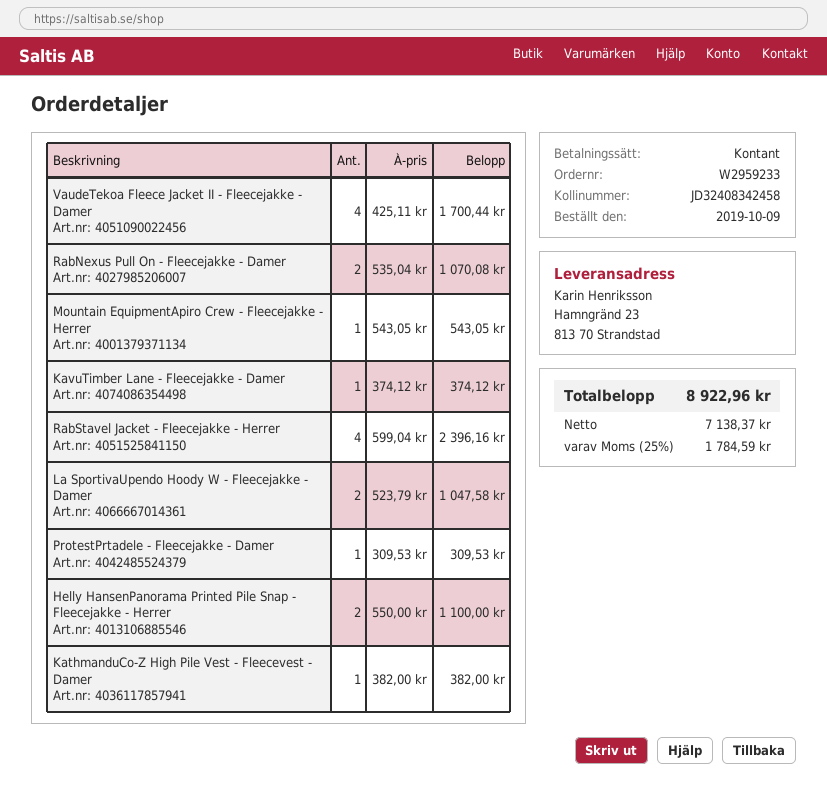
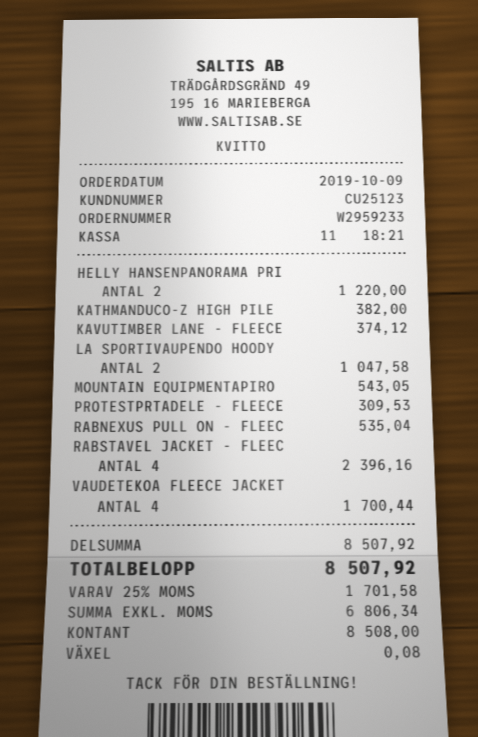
RabNexus Pull On - Fleecejakke - Damer: 2 for 1070.08 -> 1 for 535.04
Helly HansenPanorama Printed Pile Snap - Fleecejakke - Herrer: 2 for 1100.00 -> 2 for 1220.00
net: 7138.37 -> 6806.34
tax: 25% = 1784.59 -> 25% = 1701.58
total: 8922.96 -> 8507.92

